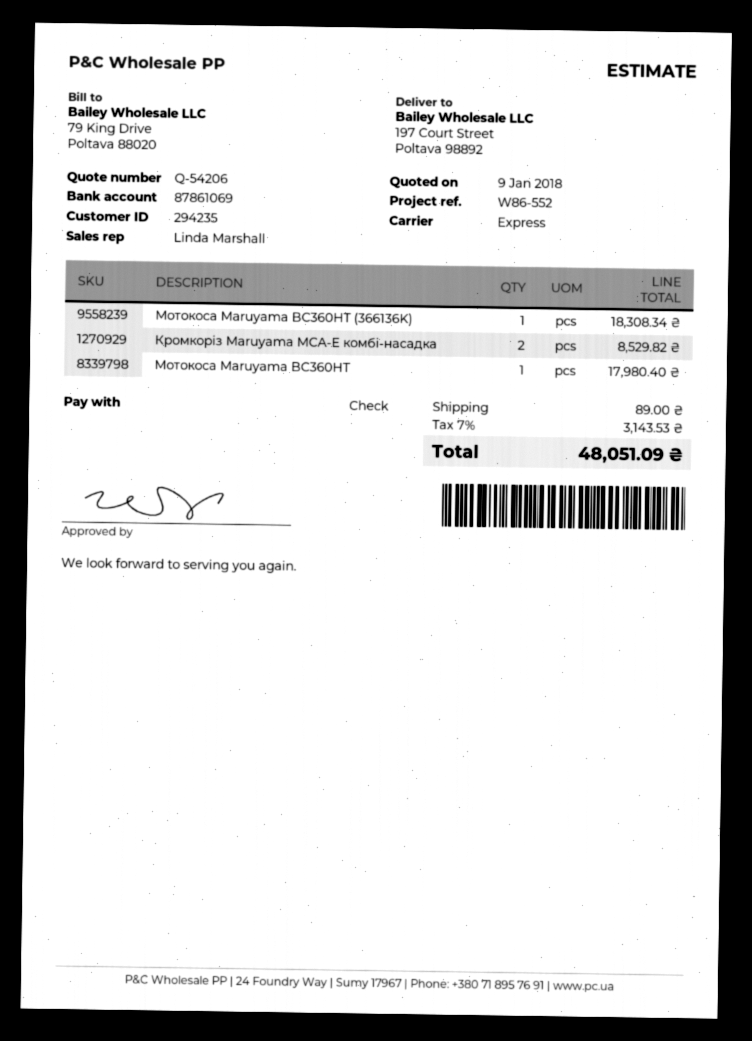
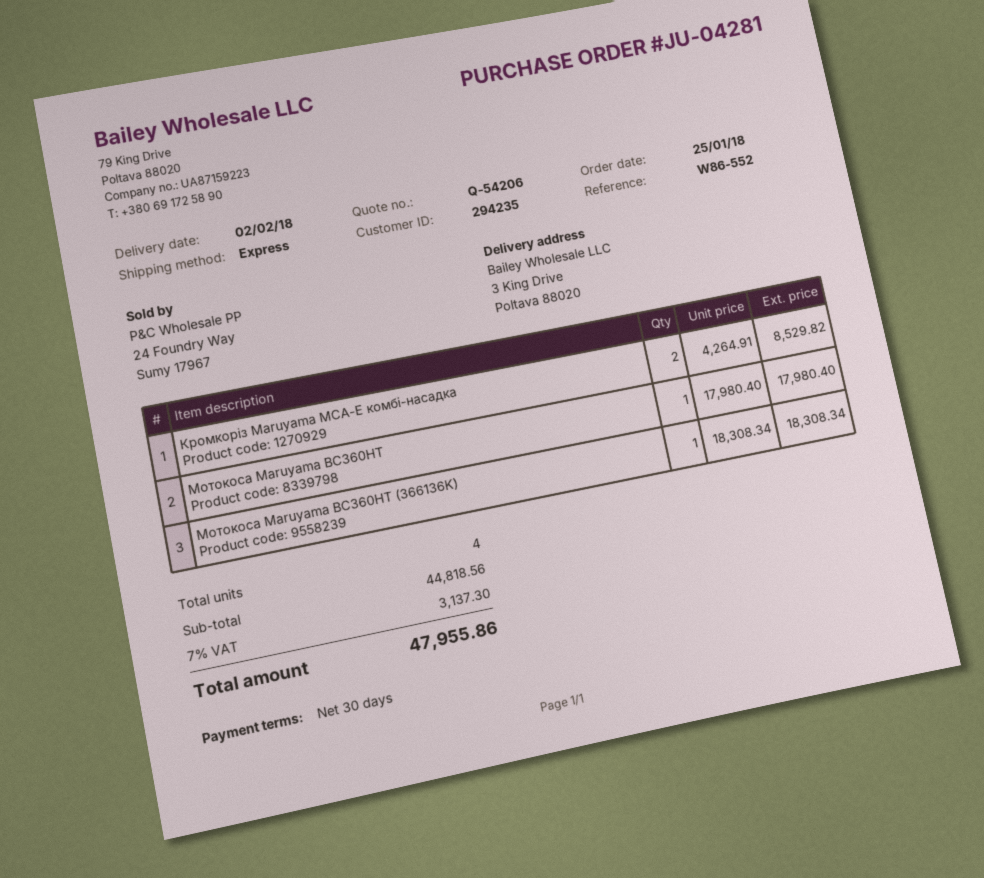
ship to: 197 Court Street, Poltava 98892 -> 3 King Drive, Poltava 88020
shipping: 89.00 -> none
tax: 7% = 3143.53 -> 7% = 3137.30
total: 48051.09 -> 47955.86

